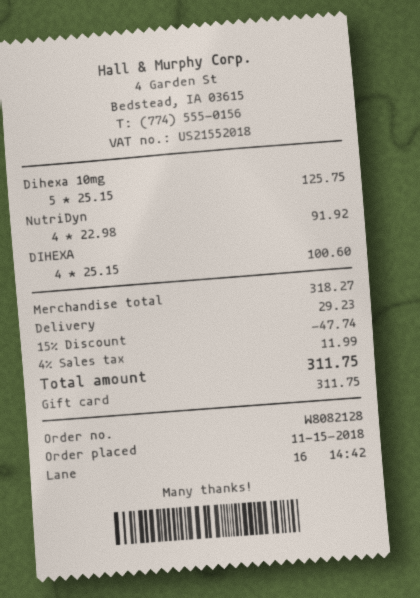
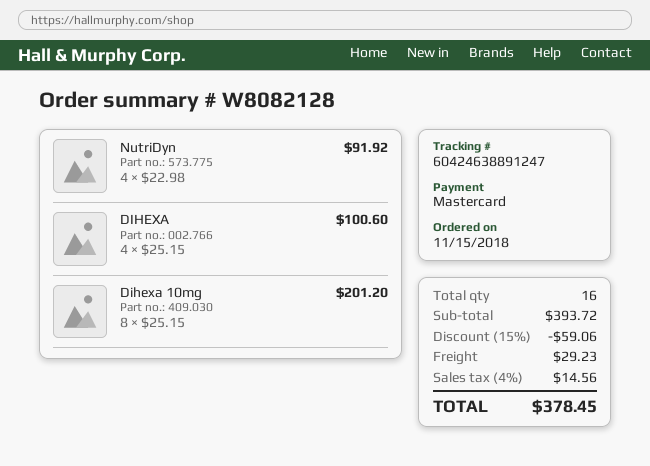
payment method: gift card -> Mastercard
Dihexa 10mg: 5 x 25.15 = 125.75 -> 8 x 25.15 = 201.20
subtotal: 318.27 -> 393.72
discount: 15% = 47.74 -> 15% = 59.06
tax: 4% = 11.99 -> 4% = 14.56
total: 311.75 -> 378.45

